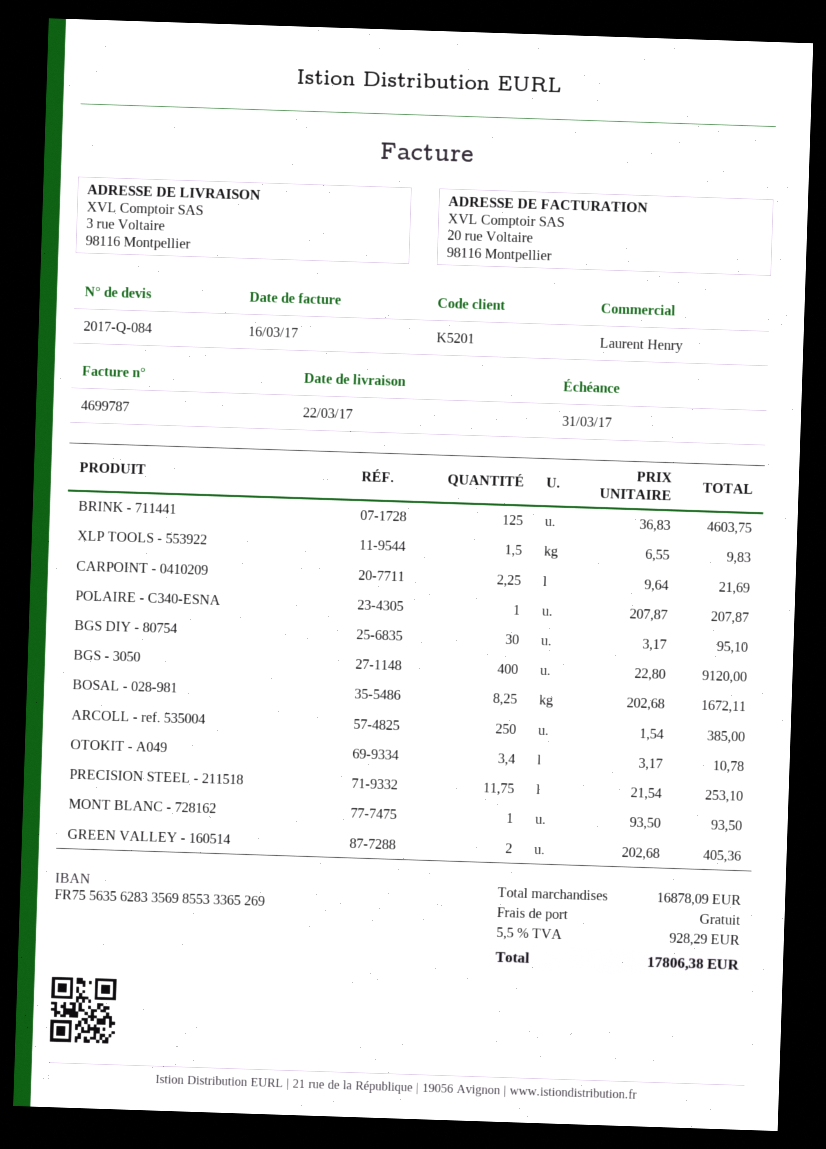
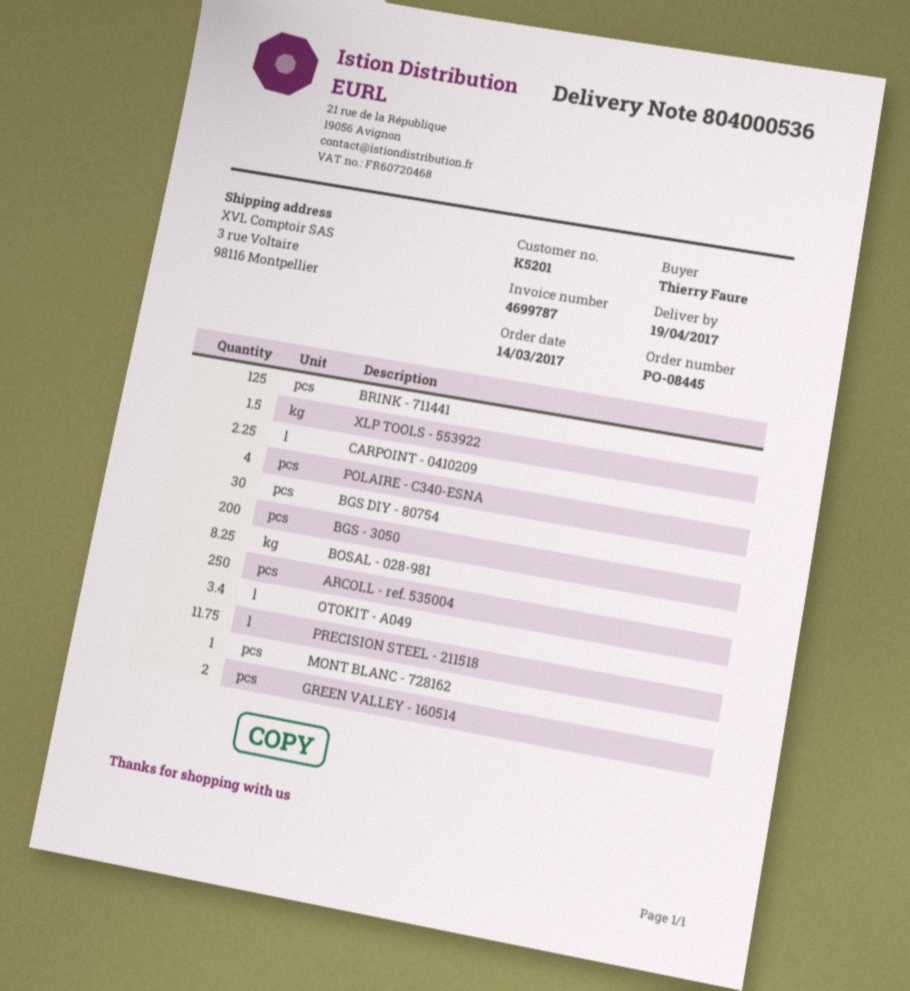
delivery date: 2017-03-22 -> 2017-04-19
POLAIRE - C340-ESNA: 1 -> 4
BGS - 3050: 400 -> 200

